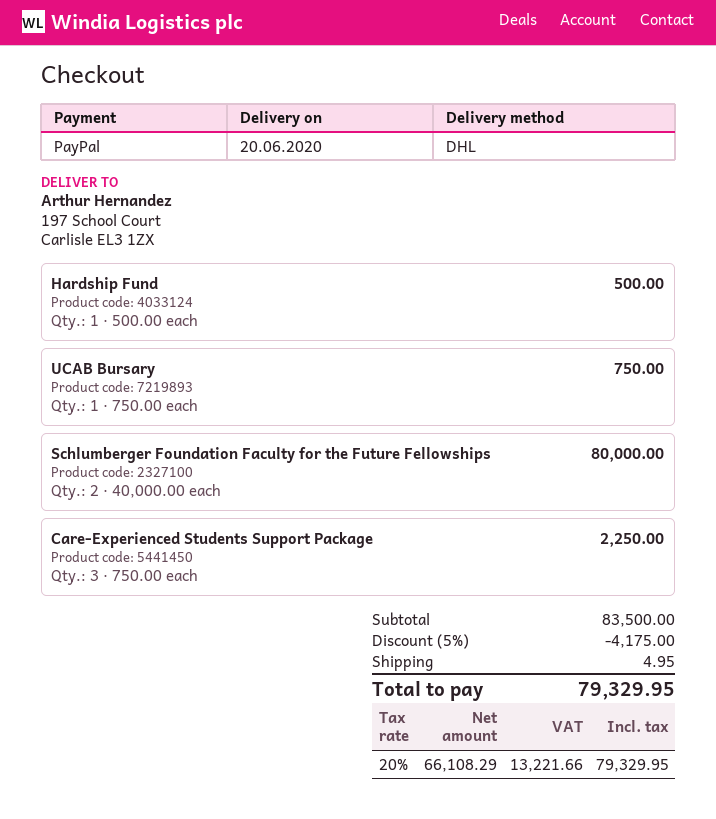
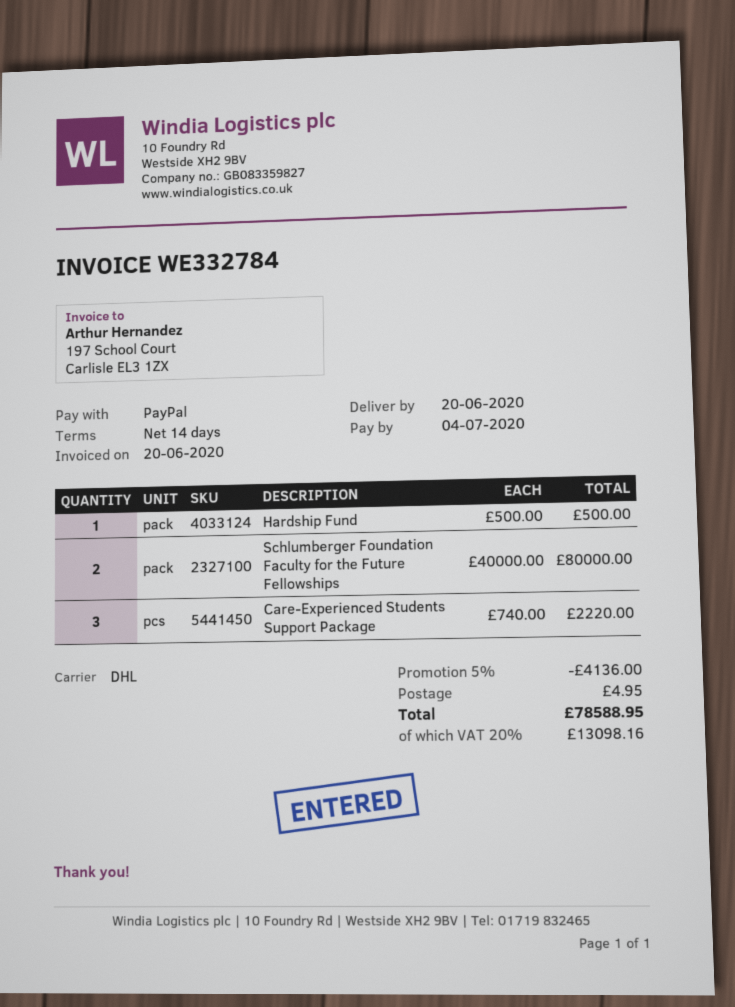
UCAB Bursary: 1 x 750.00 = 750.00 -> none
Care-Experienced Students Support Package: 3 x 750.00 = 2250.00 -> 3 x 740.00 = 2220.00
discount: 5% = 4175.00 -> 5% = 4136.00
tax: 20% = 13221.66 -> 20% = 13098.16
total: 79329.95 -> 78588.95

